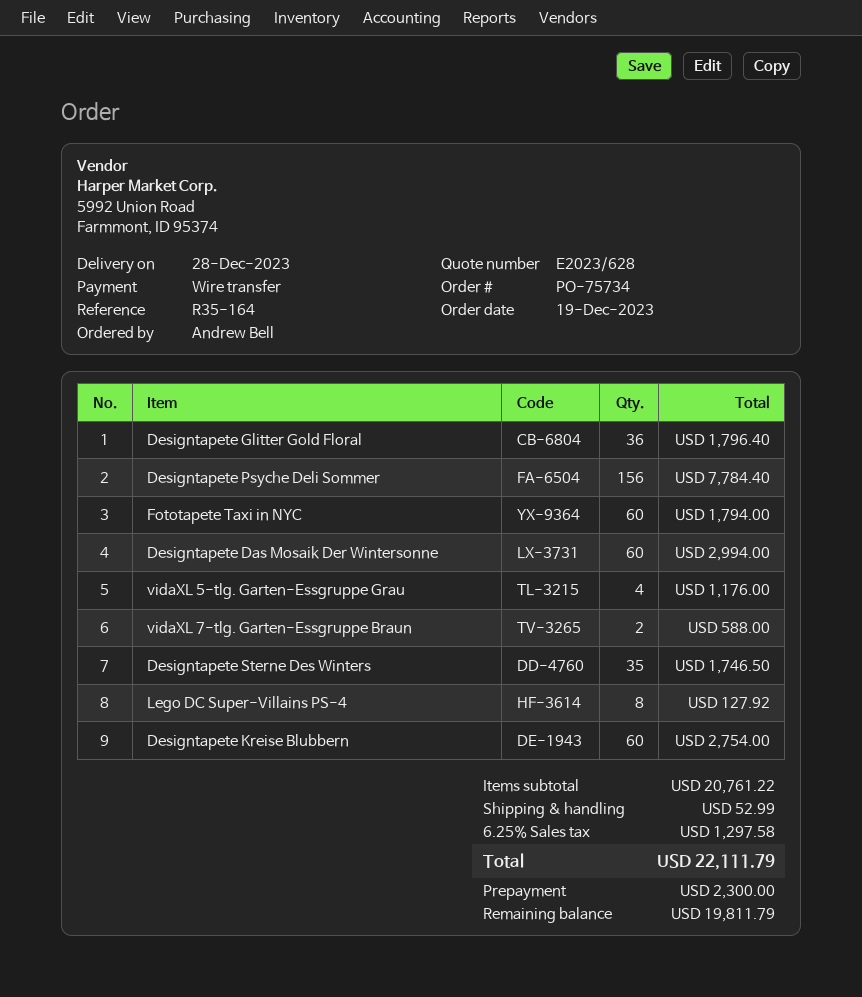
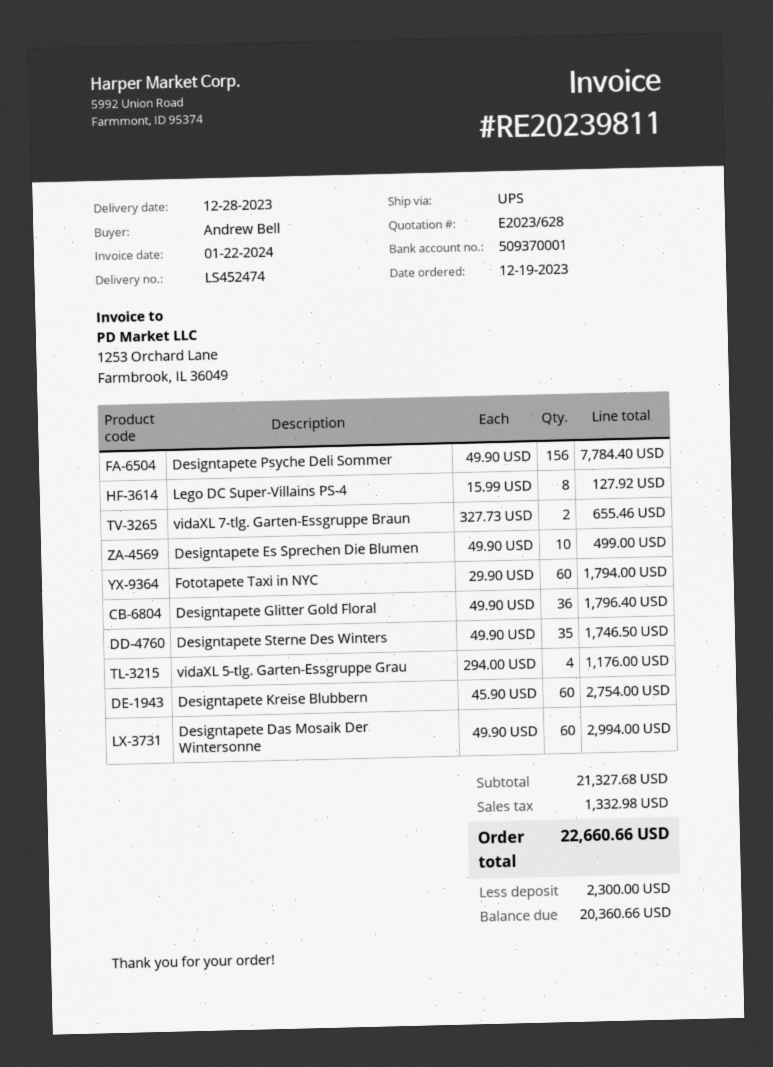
vidaXL 7-tlg. Garten-Essgruppe Braun: 2 for 588.00 -> 2 for 655.46
Designtapete Es Sprechen Die Blumen: none -> 10 for 499.00
subtotal: 20761.22 -> 21327.68
shipping: 52.99 -> none
tax: 1297.58 -> 1332.98
total: 22111.79 -> 22660.66
balance: 19811.79 -> 20360.66

